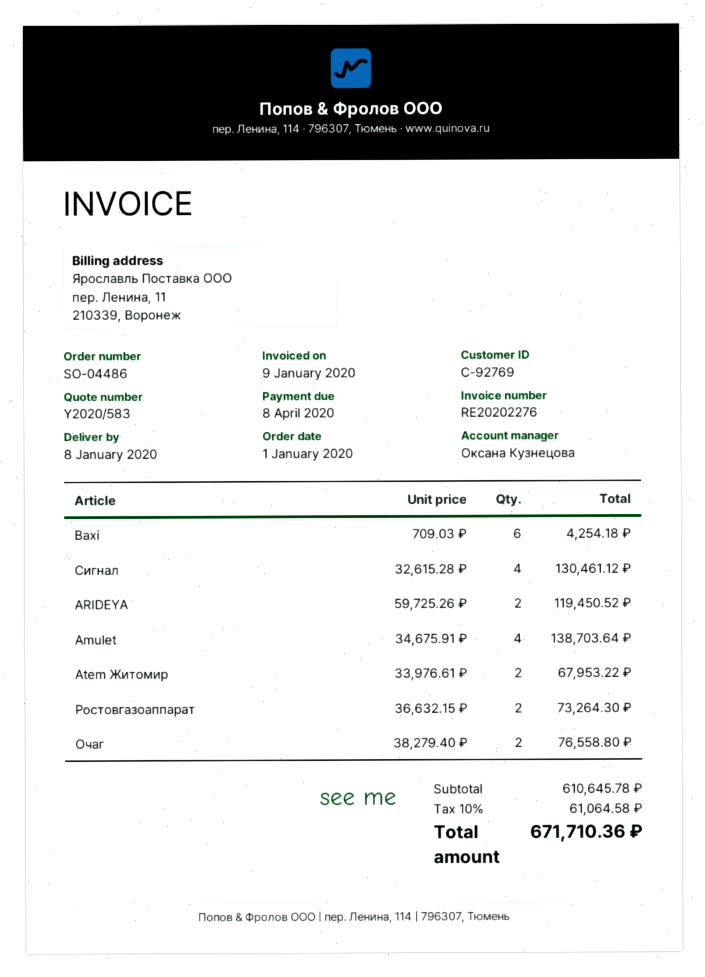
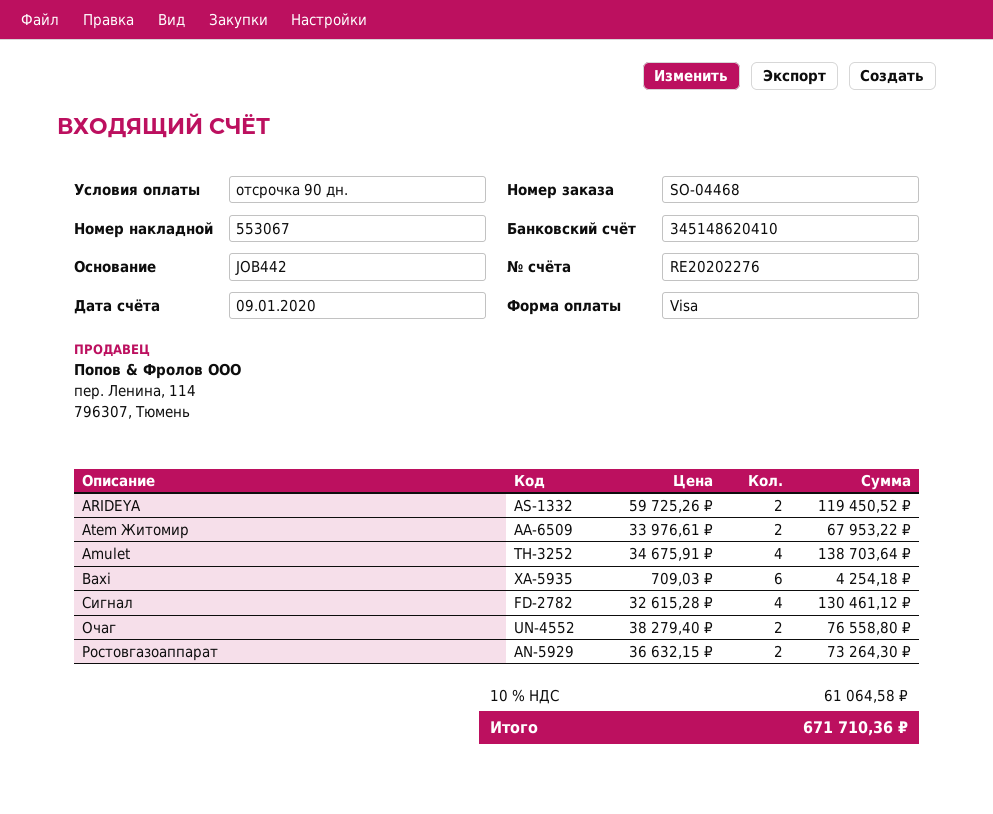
order number: SO-04486 -> SO-04468

